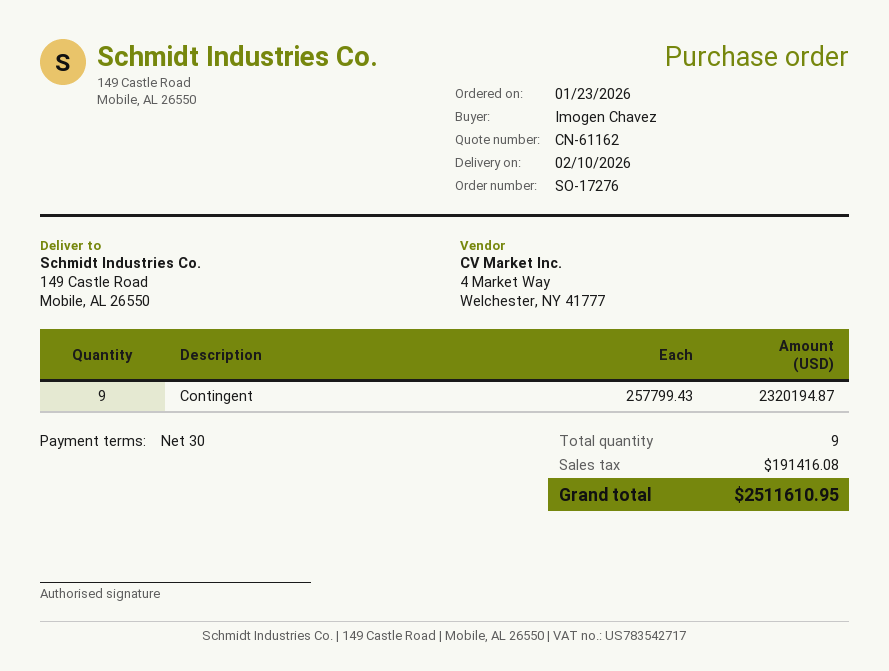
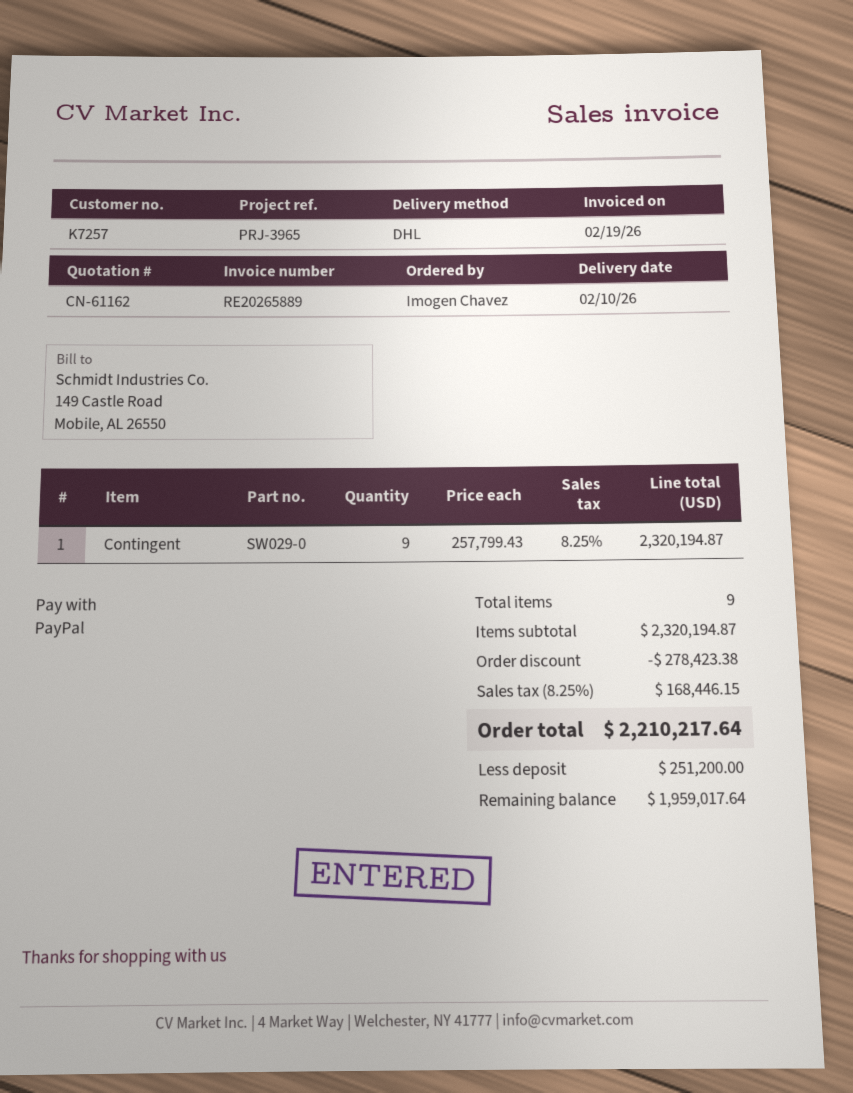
discount: none -> 278423.38
tax: 191416.08 -> 168446.15
total: 2511610.95 -> 2210217.64

